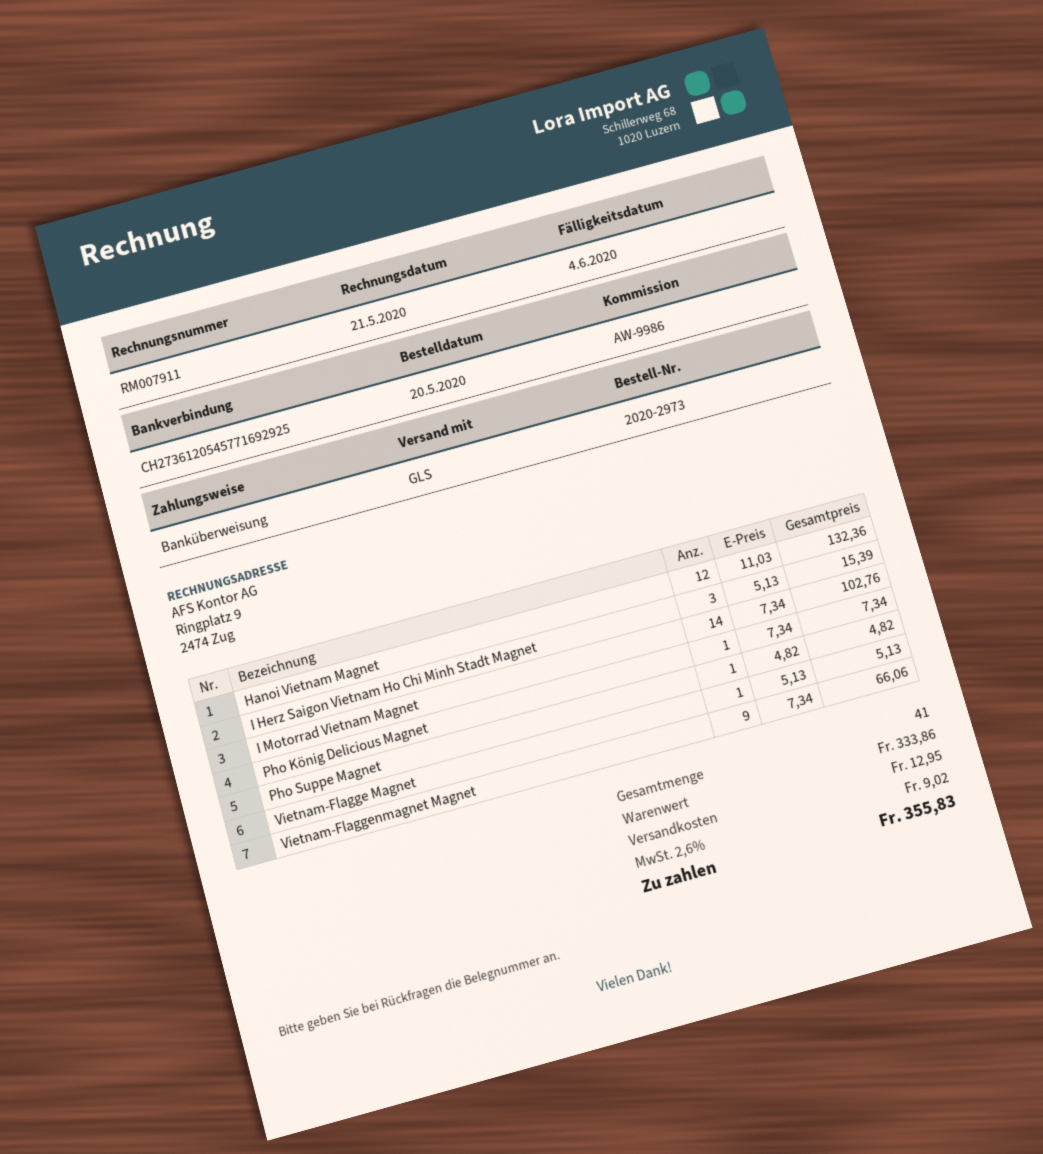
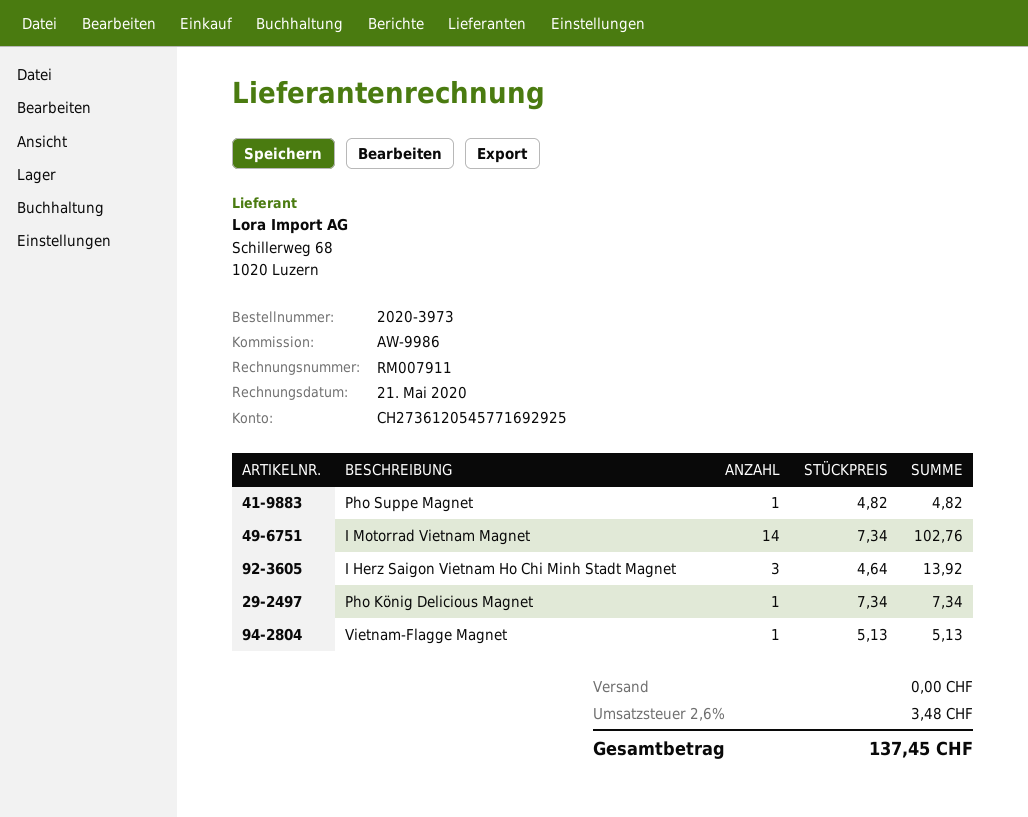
order number: 2020-2973 -> 2020-3973
Hanoi Vietnam Magnet: 12 x 11.03 = 132.36 -> none
I Herz Saigon Vietnam Ho Chi Minh Stadt Magnet: 3 x 5.13 = 15.39 -> 3 x 4.64 = 13.92
Vietnam-Flaggenmagnet Magnet: 9 x 7.34 = 66.06 -> none
shipping: 12.95 -> 0.00
tax: 2.6% = 9.02 -> 2.6% = 3.48
total: 355.83 -> 137.45

